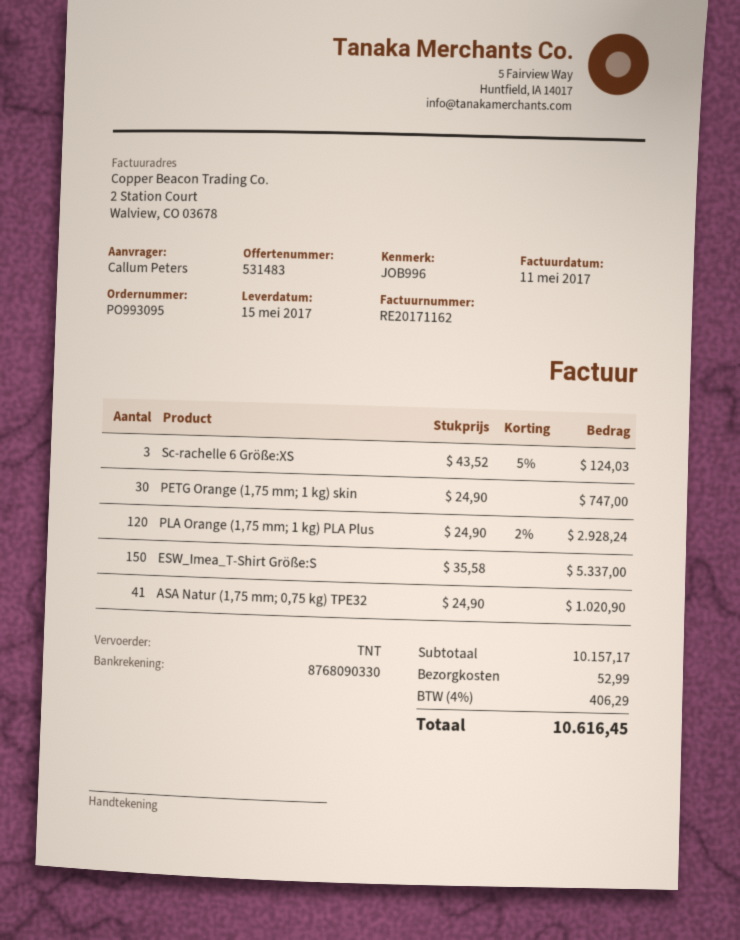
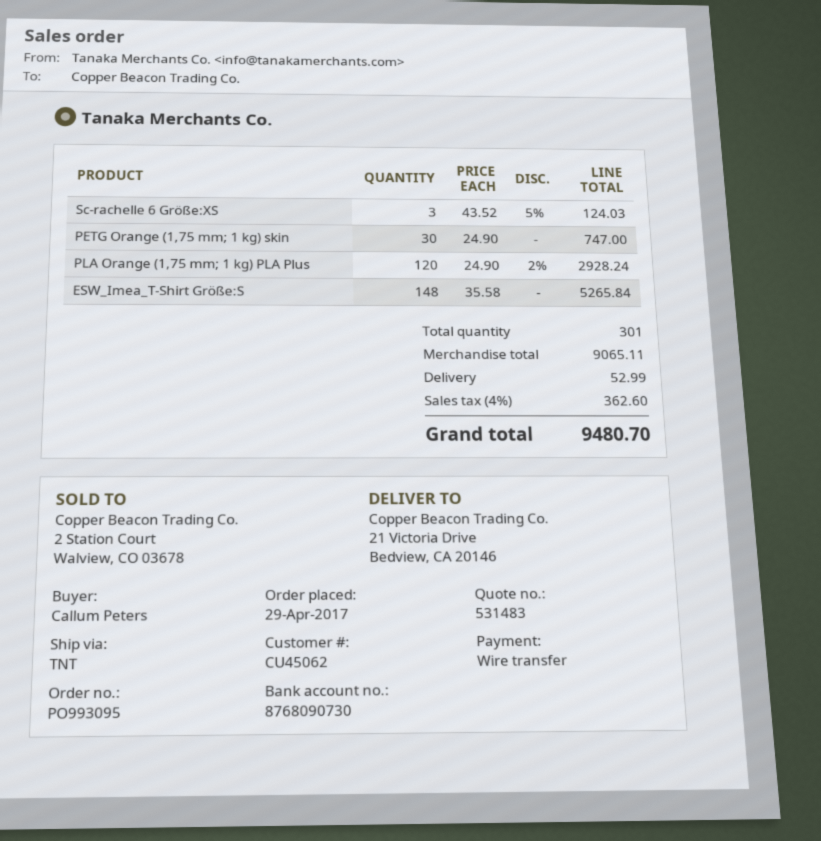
bank account: 8768090330 -> 8768090730
ESW_Imea_T-Shirt Größe:S: 150 x 35.58 = 5337.00 -> 148 x 35.58 = 5265.84
ASA Natur (1,75 mm; 0,75 kg) TPE32: 41 x 24.90 = 1020.90 -> none
subtotal: 10157.17 -> 9065.11
tax: 4% = 406.29 -> 4% = 362.60
total: 10616.45 -> 9480.70

